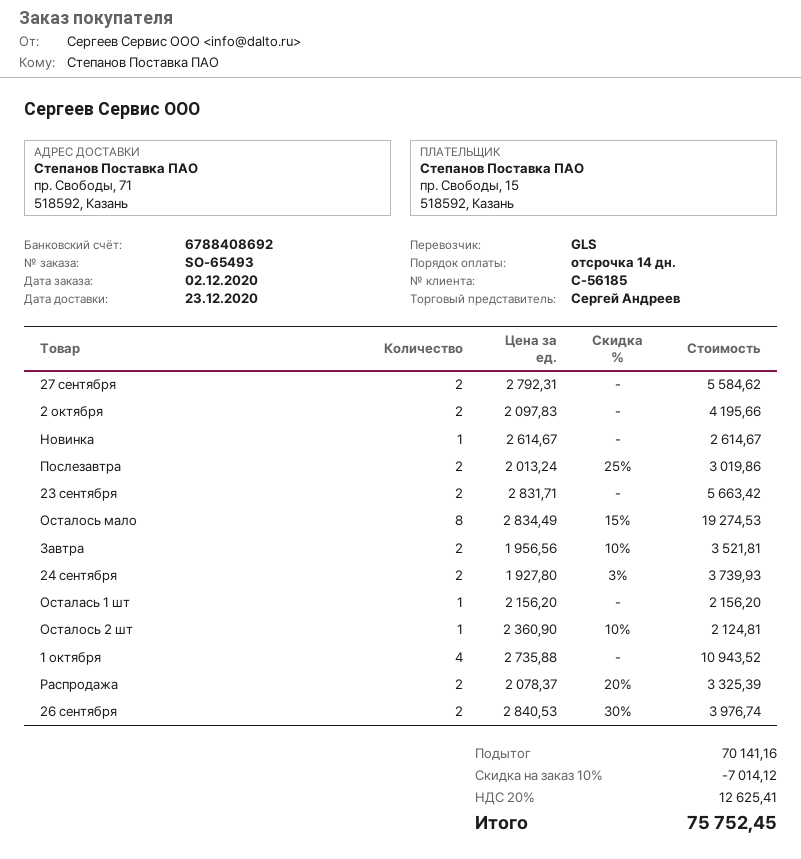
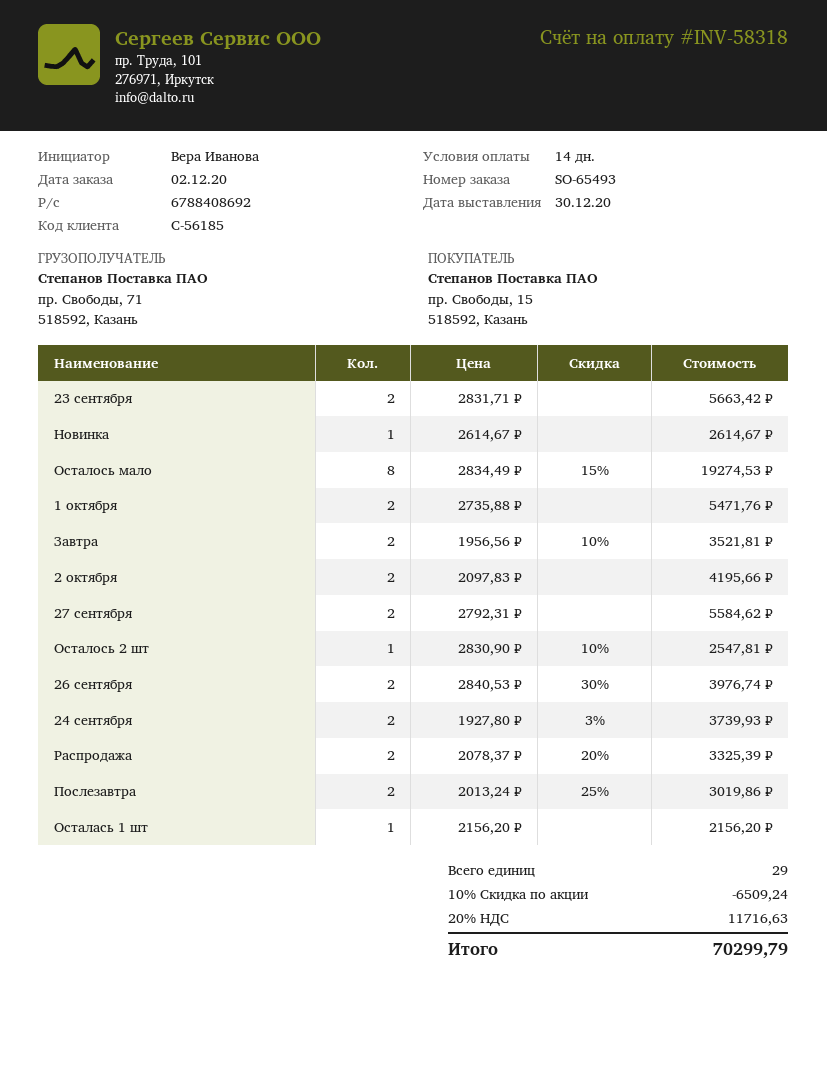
Осталось 2 шт: 1 x 2360.90 - 10% = 2124.81 -> 1 x 2830.90 - 10% = 2547.81
1 октября: 4 x 2735.88 = 10943.52 -> 2 x 2735.88 = 5471.76
discount: 10% = 7014.12 -> 10% = 6509.24
tax: 20% = 12625.41 -> 20% = 11716.63
total: 75752.45 -> 70299.79

